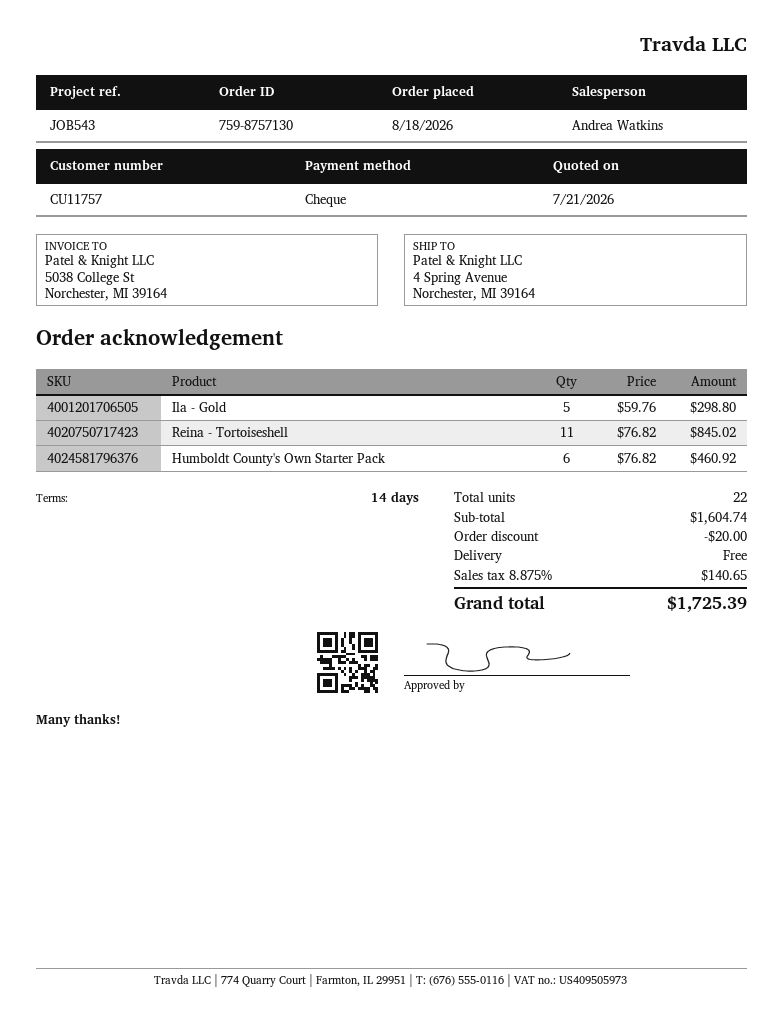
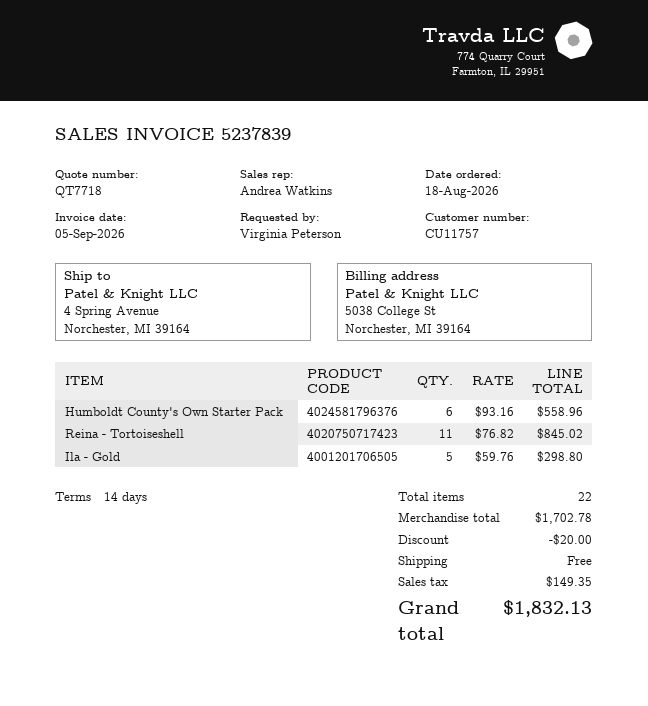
Humboldt County's Own Starter Pack: 6 x 76.82 = 460.92 -> 6 x 93.16 = 558.96
subtotal: 1604.74 -> 1702.78
tax: 140.65 -> 149.35
total: 1725.39 -> 1832.13

